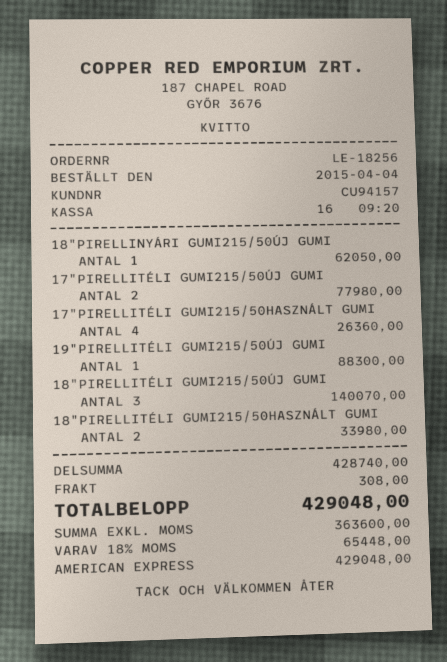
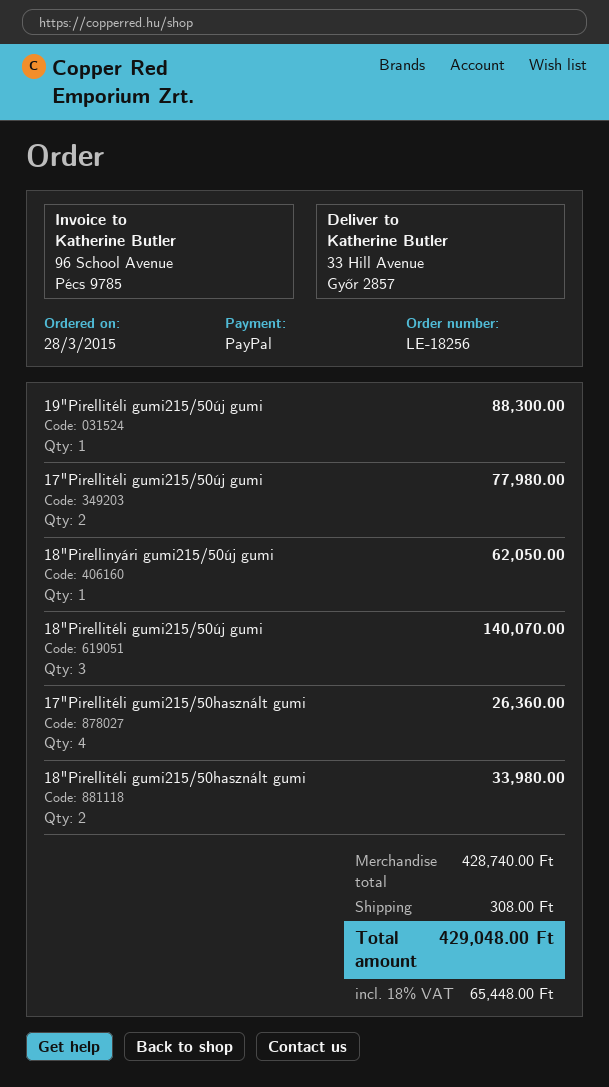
order date: 2015-04-04 -> 2015-03-28
payment method: American Express -> PayPal

